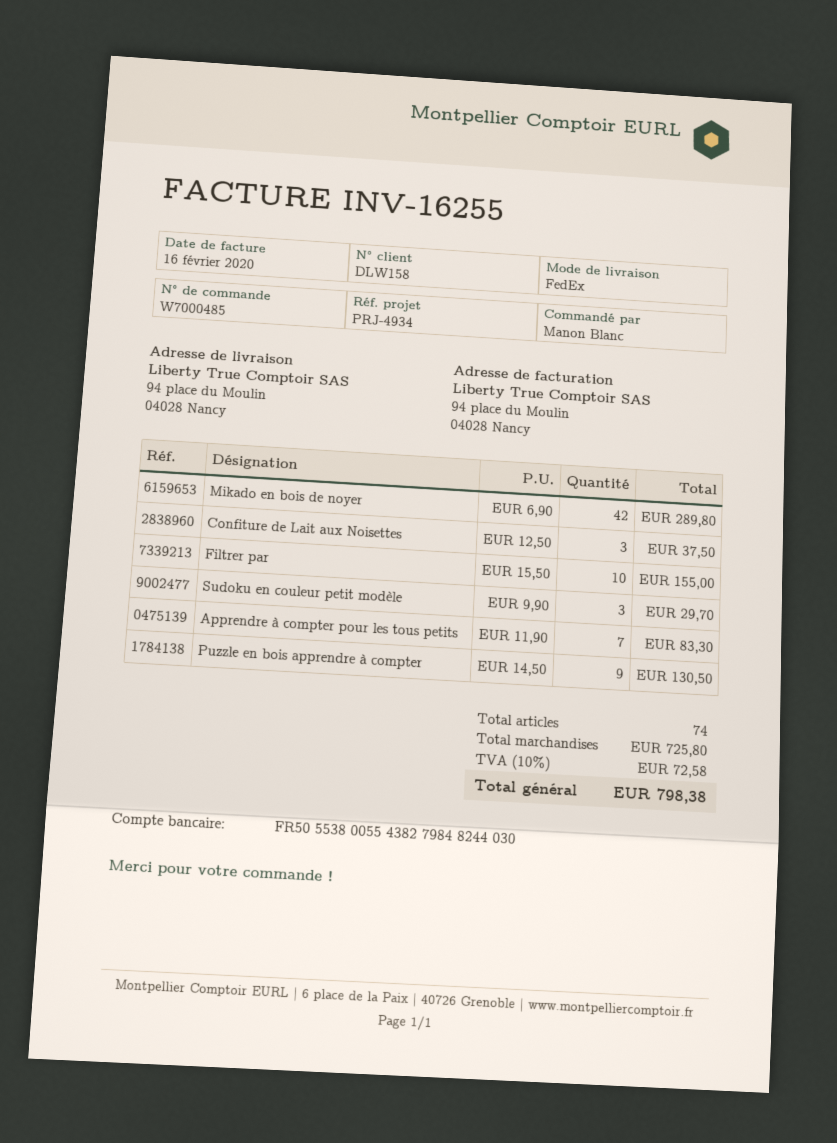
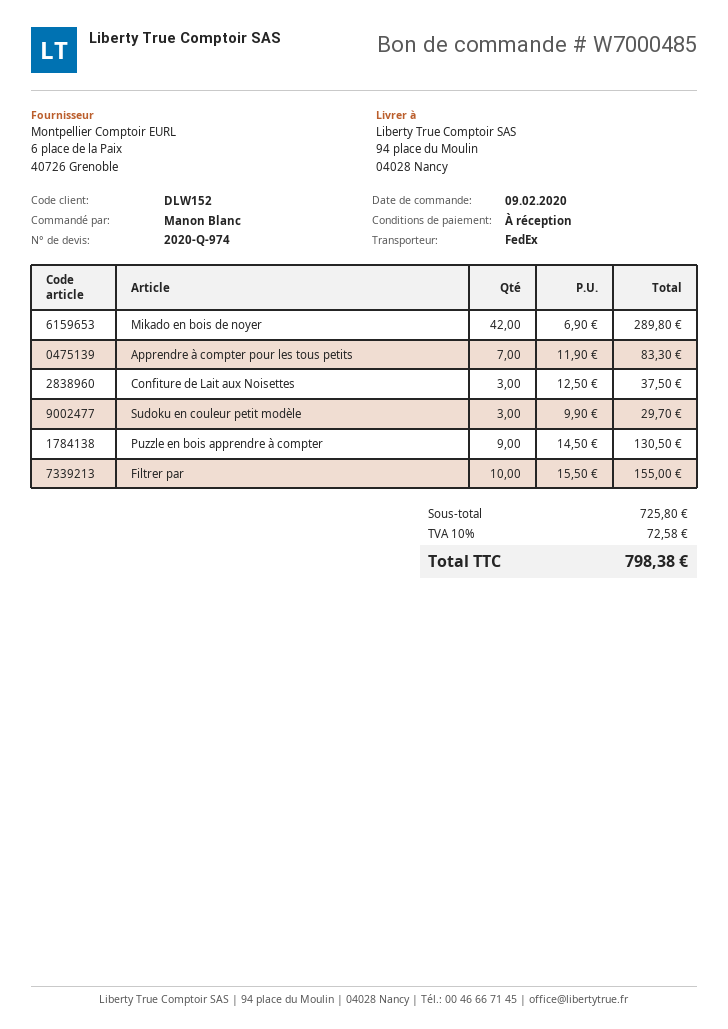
customer number: DLW158 -> DLW152

